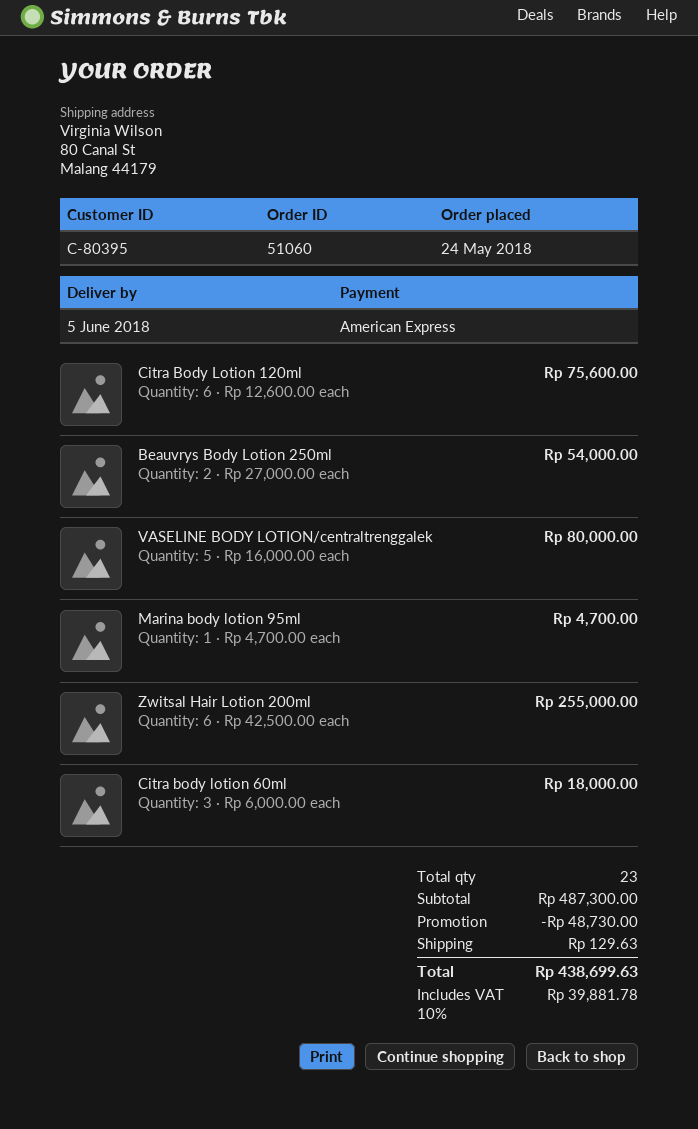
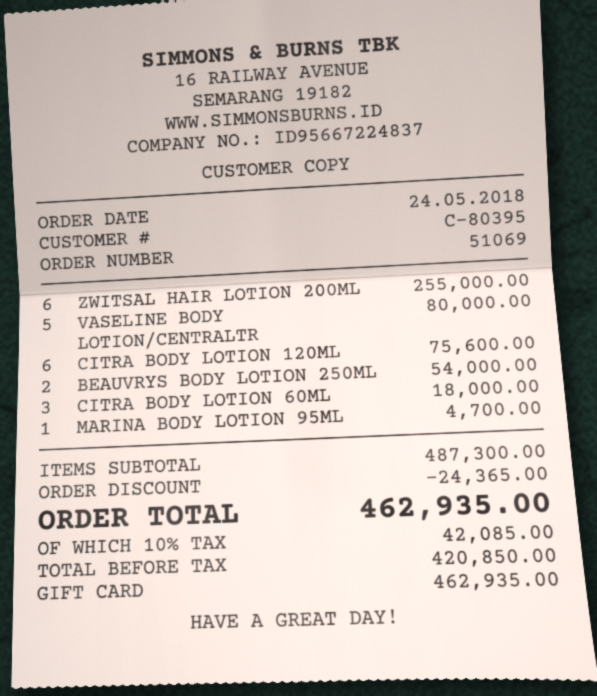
order number: 51060 -> 51069
payment method: American Express -> gift card
discount: 48730.00 -> 24365.00
shipping: 129.63 -> none
tax: 10% = 39881.78 -> 10% = 42085.00
total: 438699.63 -> 462935.00

